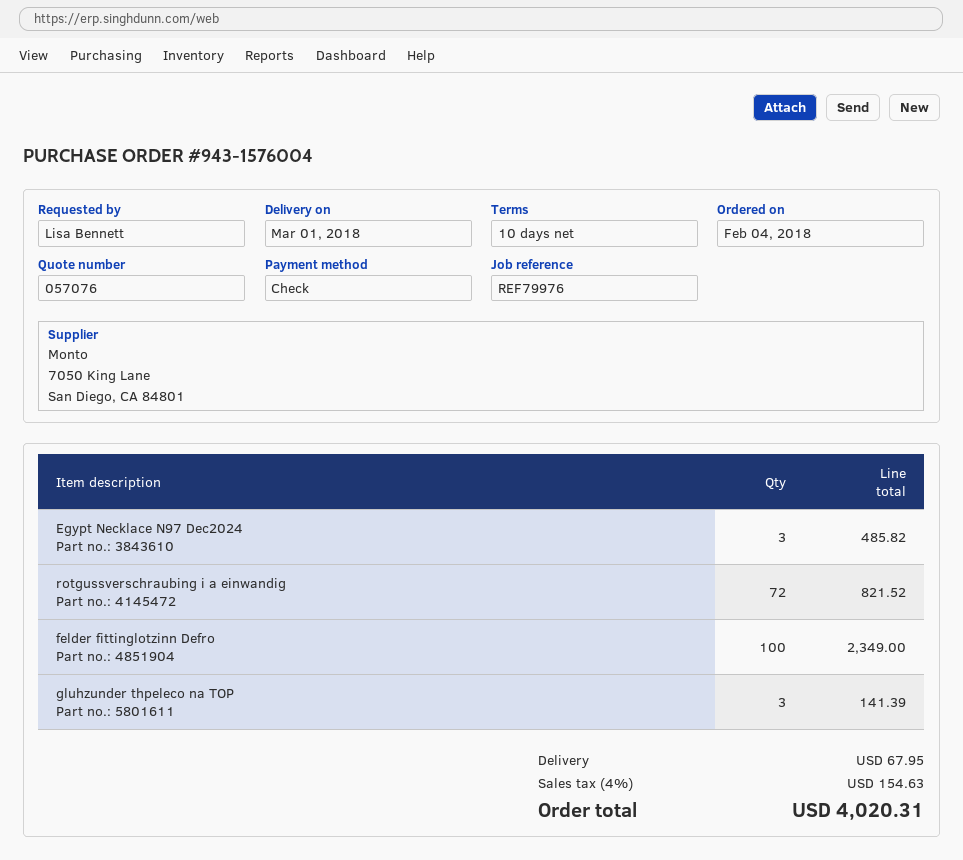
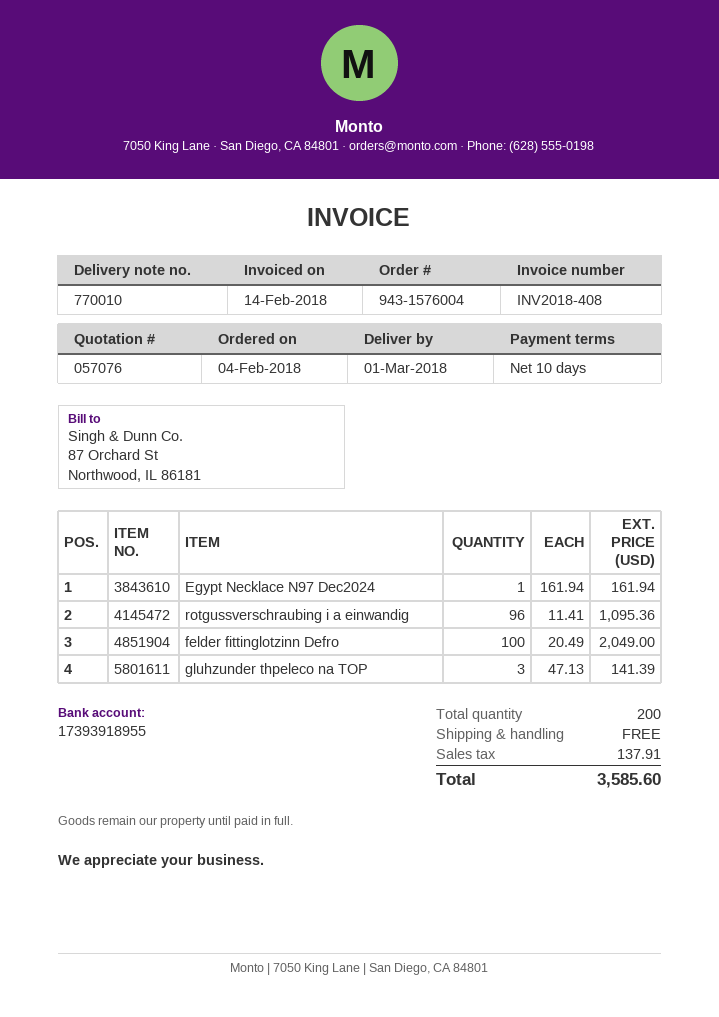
Egypt Necklace N97 Dec2024: 3 for 485.82 -> 1 for 161.94
rotgussverschraubing i a einwandig: 72 for 821.52 -> 96 for 1095.36
felder fittinglotzinn Defro: 100 for 2349.00 -> 100 for 2049.00
shipping: 67.95 -> 0.00
tax: 154.63 -> 137.91
total: 4020.31 -> 3585.60

